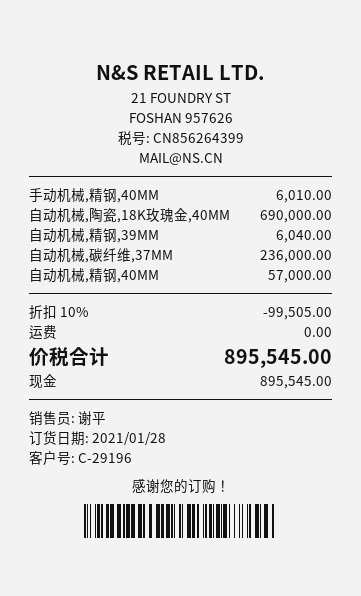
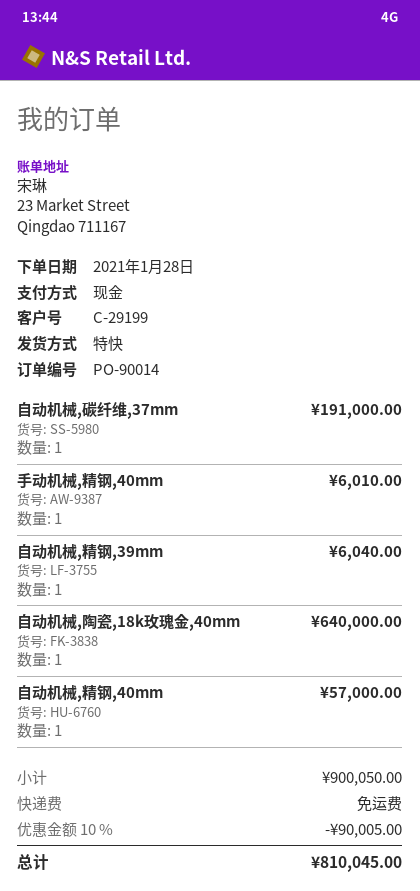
customer number: C-29196 -> C-29199
自动机械,陶瓷,18K玫瑰金,40MM: 1 for 690000.00 -> 1 for 640000.00
自动机械,碳纤维,37MM: 1 for 236000.00 -> 1 for 191000.00
discount: 10% = 99505.00 -> 10% = 90005.00
total: 895545.00 -> 810045.00

